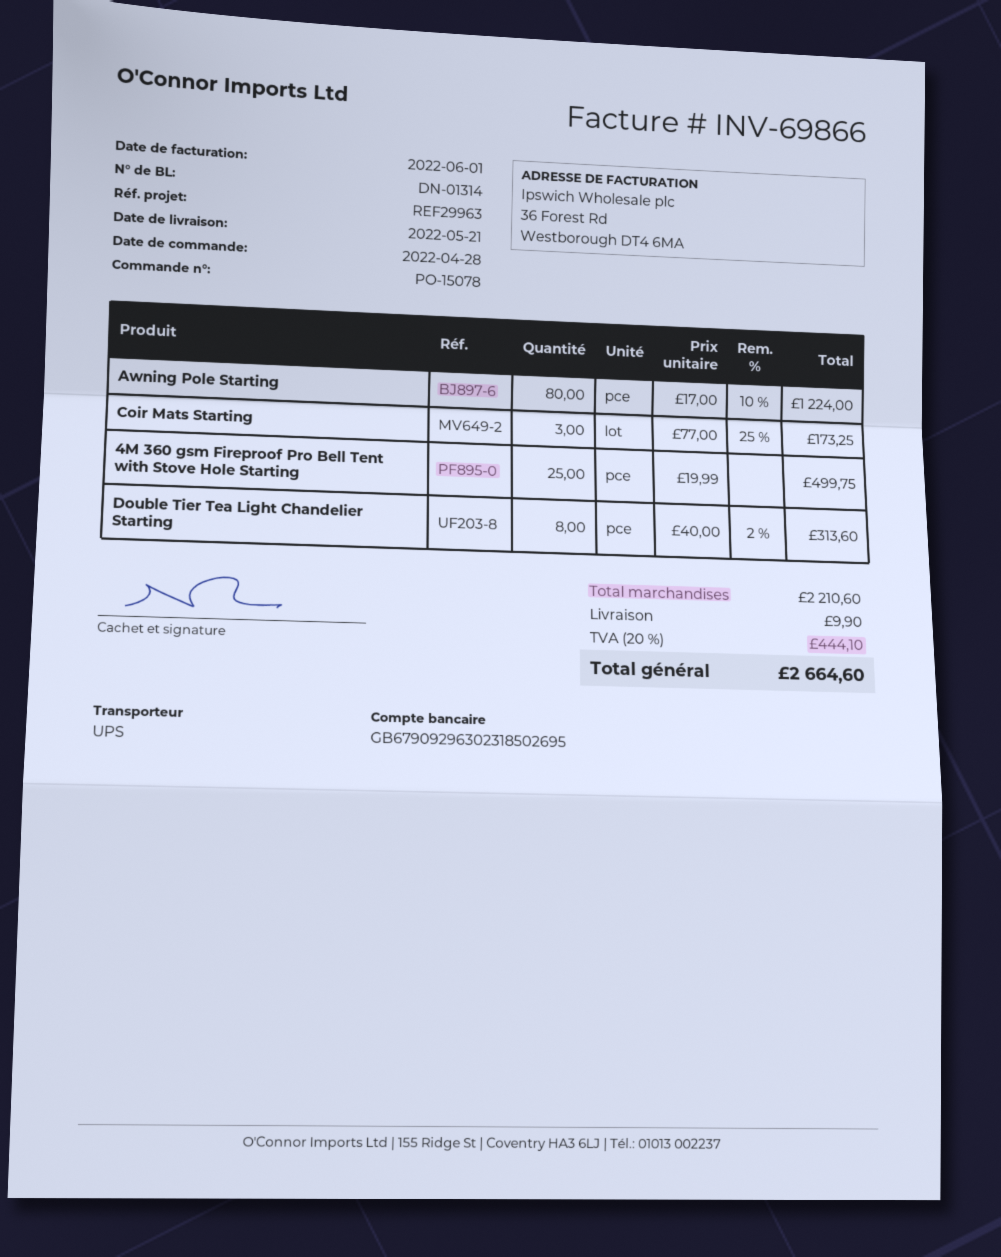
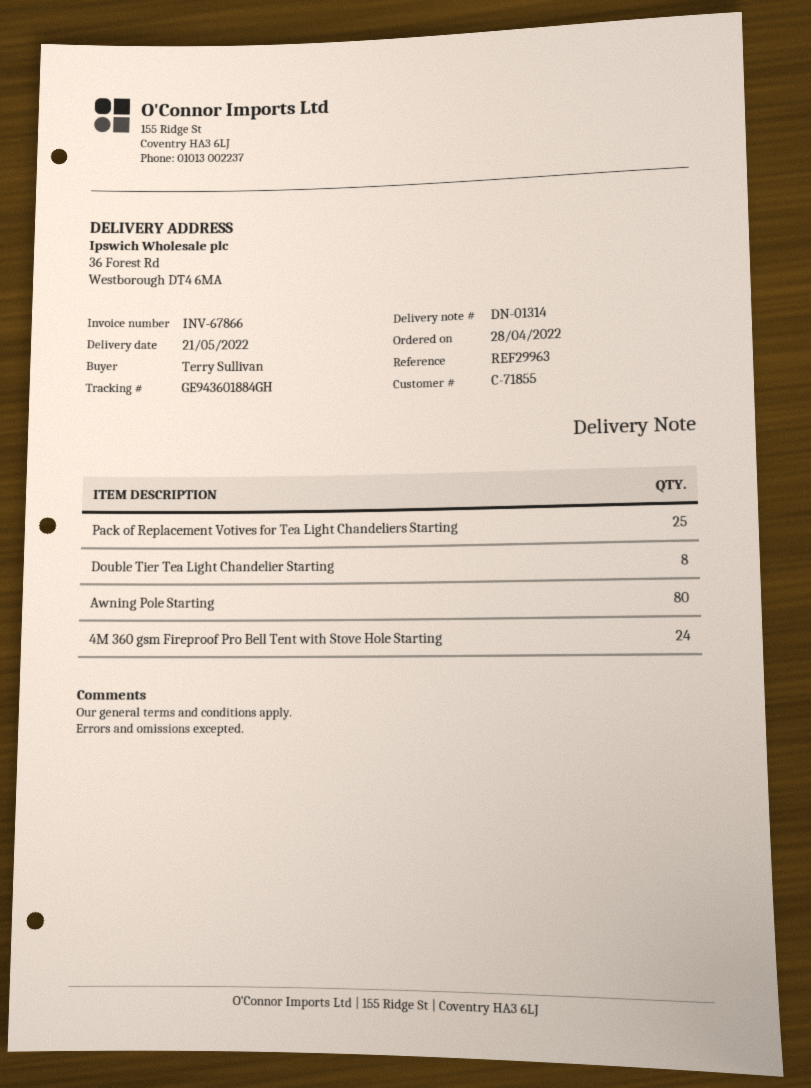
invoice number: INV-69866 -> INV-67866
Coir Mats Starting: 3 -> none
4M 360 gsm Fireproof Pro Bell Tent with Stove Hole Starting: 25 -> 24
Pack of Replacement Votives for Tea Light Chandeliers Starting: none -> 25

